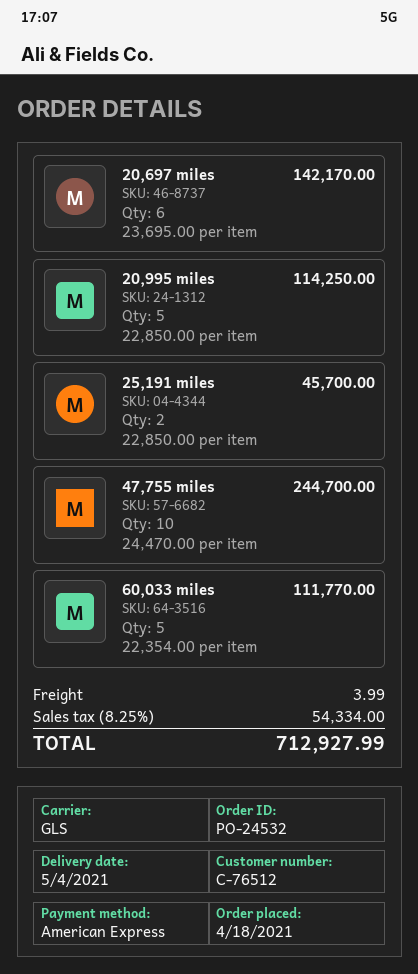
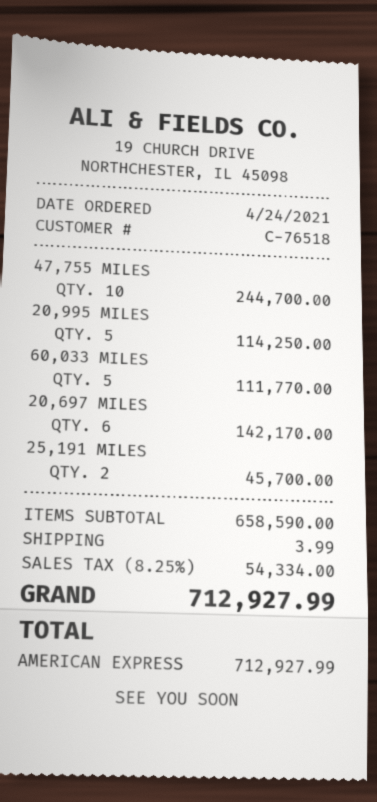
order date: 2021-04-18 -> 2021-04-24
customer number: C-76512 -> C-76518

